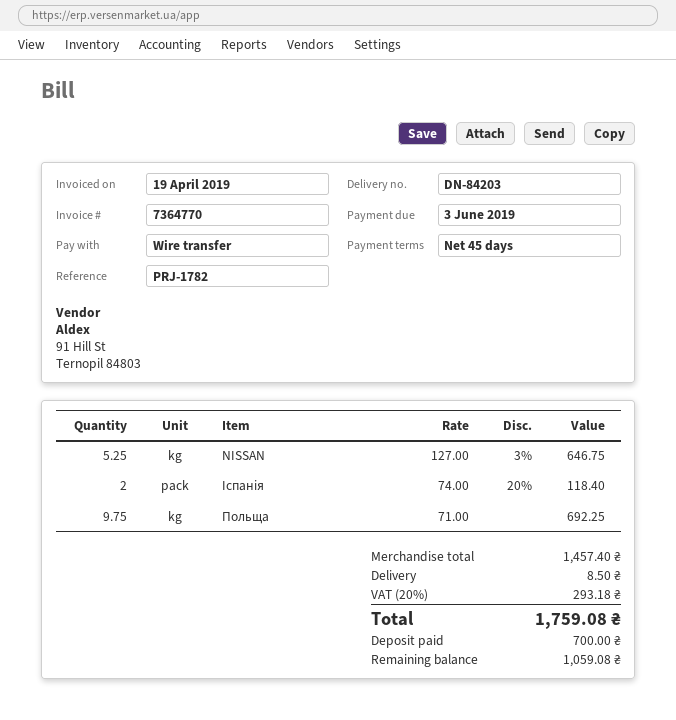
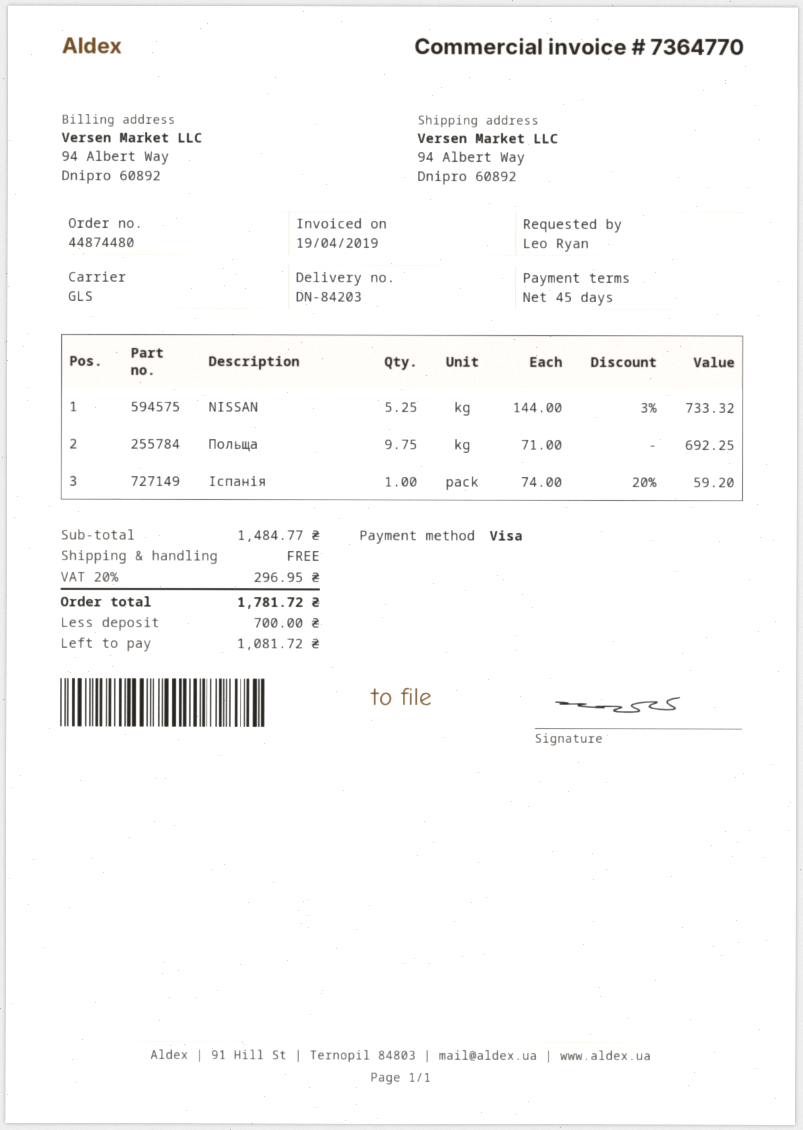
payment method: bank transfer -> Visa
NISSAN: 5.25 x 127.00 - 3% = 646.75 -> 5.25 x 144.00 - 3% = 733.32
Іспанія: 2 x 74.00 - 20% = 118.40 -> 1 x 74.00 - 20% = 59.20
subtotal: 1457.40 -> 1484.77
shipping: 8.50 -> 0.00
tax: 20% = 293.18 -> 20% = 296.95
total: 1759.08 -> 1781.72
balance: 1059.08 -> 1081.72

